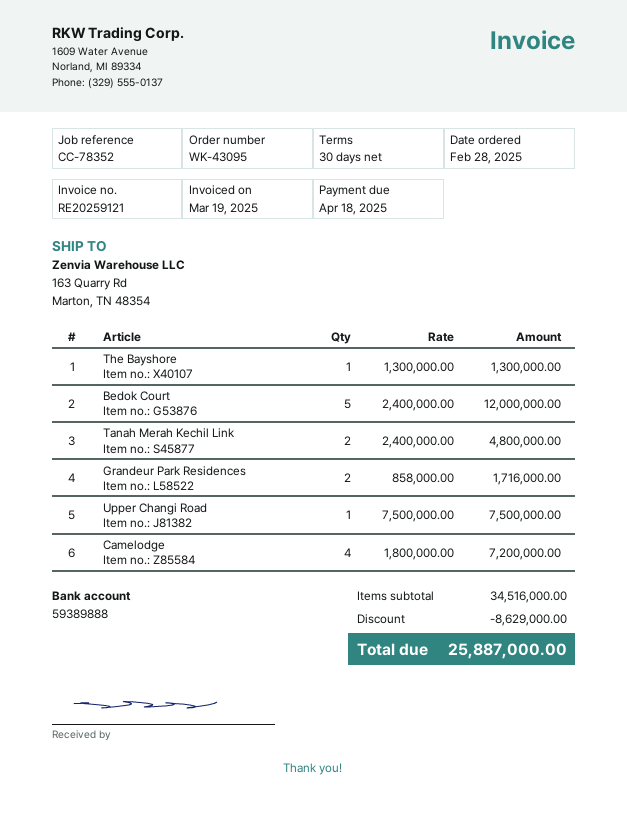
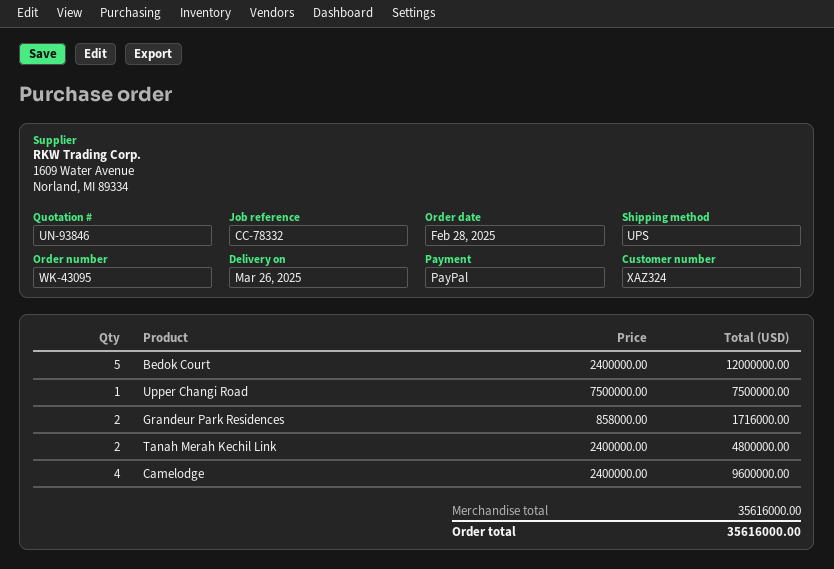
reference: CC-78352 -> CC-78332
The Bayshore: 1 x 1300000.00 = 1300000.00 -> none
Camelodge: 4 x 1800000.00 = 7200000.00 -> 4 x 2400000.00 = 9600000.00
subtotal: 34516000.00 -> 35616000.00
discount: 8629000.00 -> none
total: 25887000.00 -> 35616000.00

